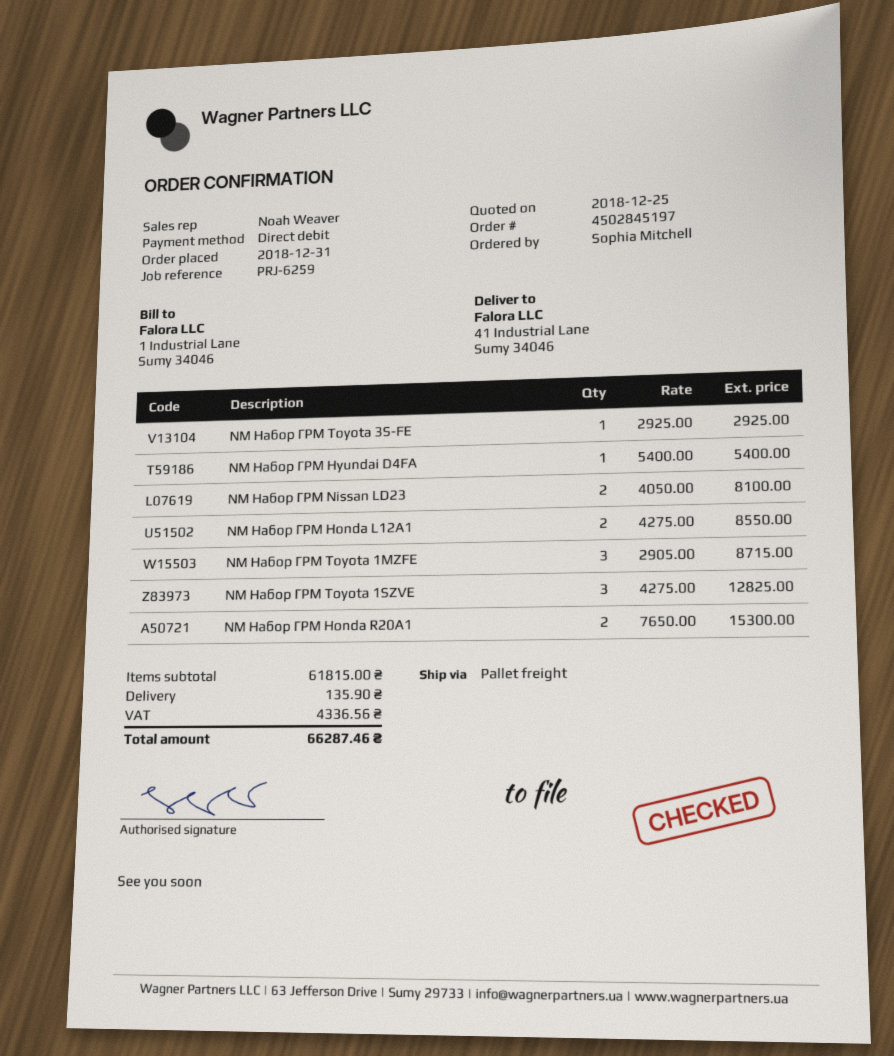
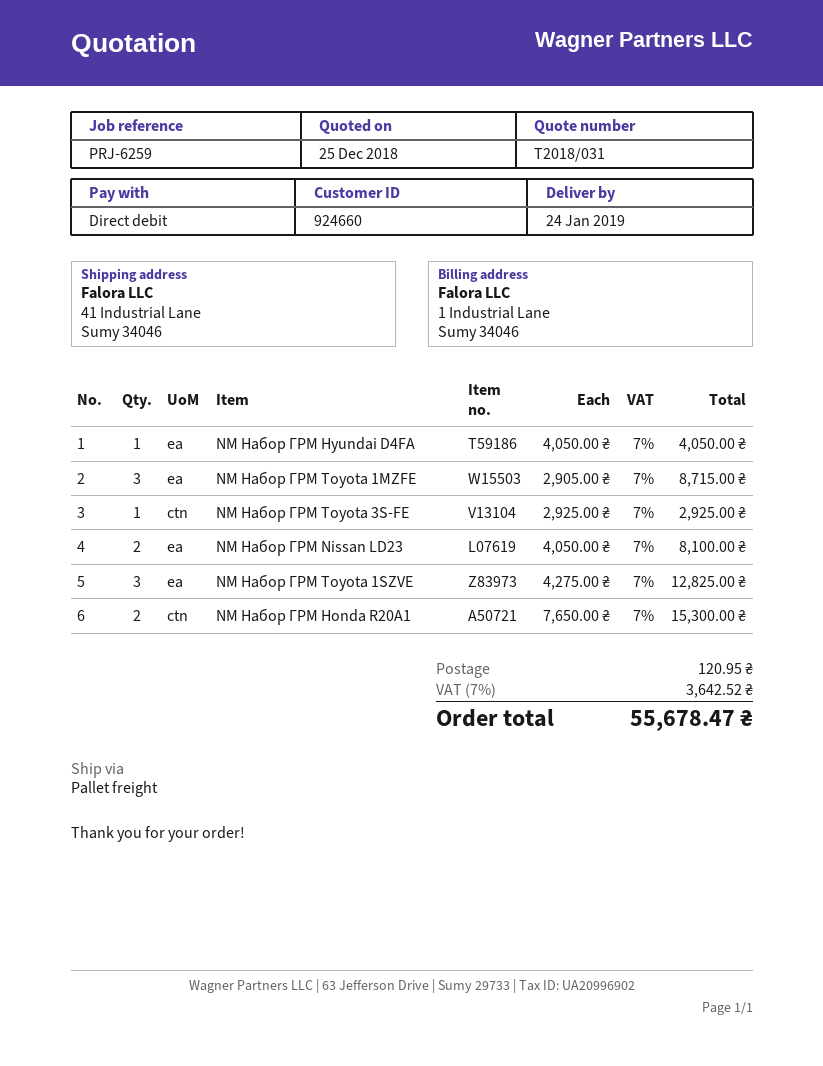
NM Набор ГРМ Hyundai D4FA: 1 x 5400.00 = 5400.00 -> 1 x 4050.00 = 4050.00
NM Набор ГРМ Honda L12A1: 2 x 4275.00 = 8550.00 -> none
shipping: 135.90 -> 120.95
tax: 4336.56 -> 3642.52
total: 66287.46 -> 55678.47

